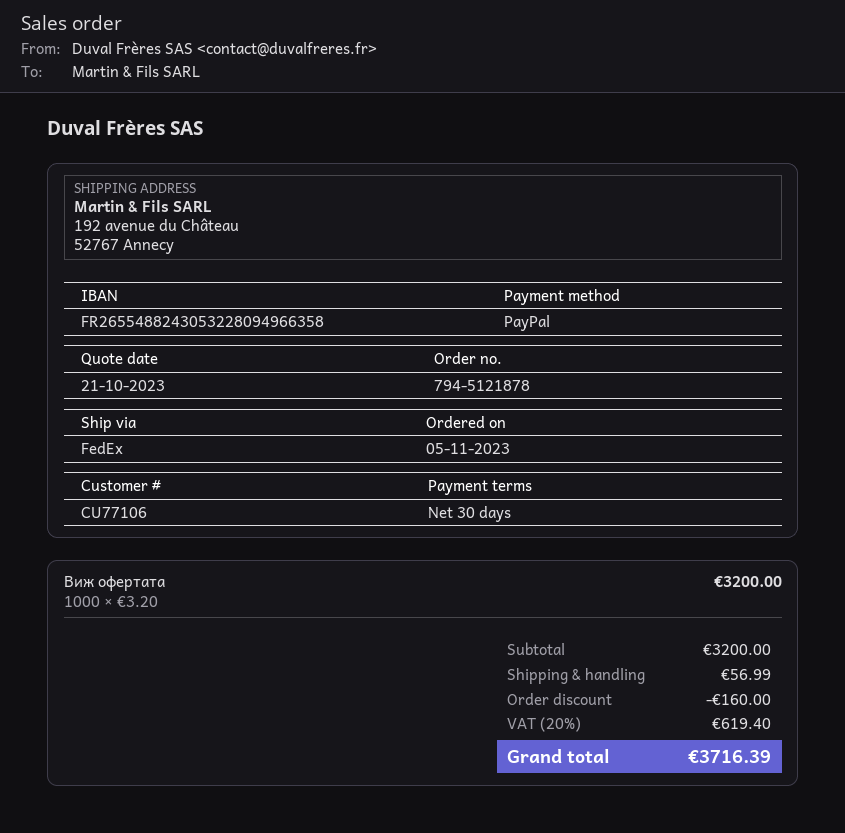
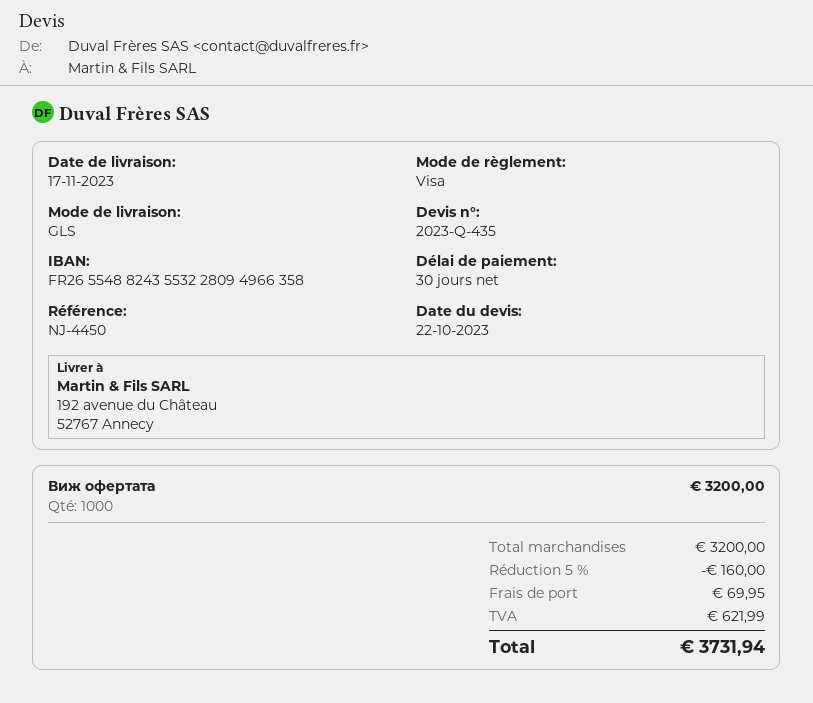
quote date: 2023-10-21 -> 2023-10-22
payment method: PayPal -> Visa
bank account: FR2655488243053228094966358 -> FR2655488243553228094966358
shipping method: FedEx -> GLS
shipping: 56.99 -> 69.95
tax: 619.40 -> 621.99
total: 3716.39 -> 3731.94

